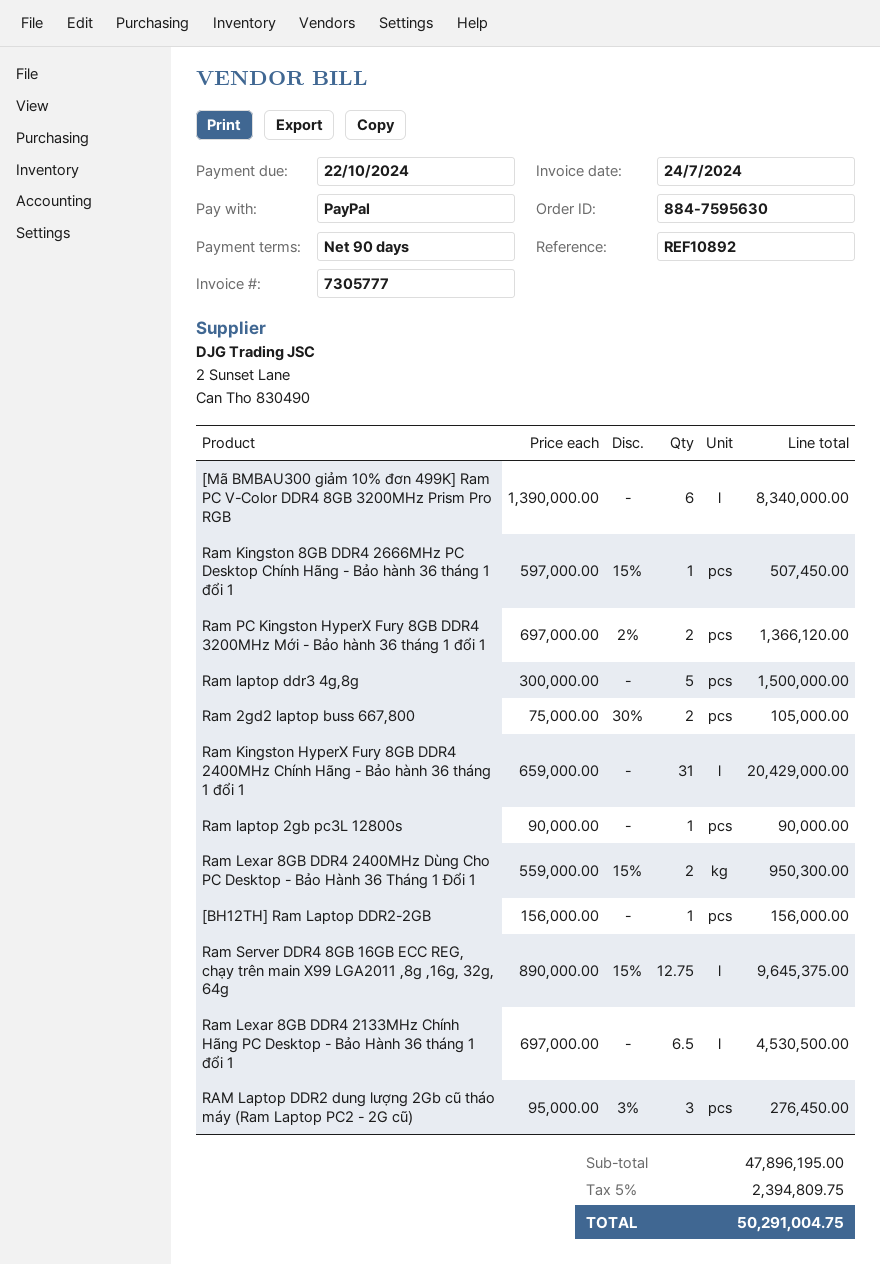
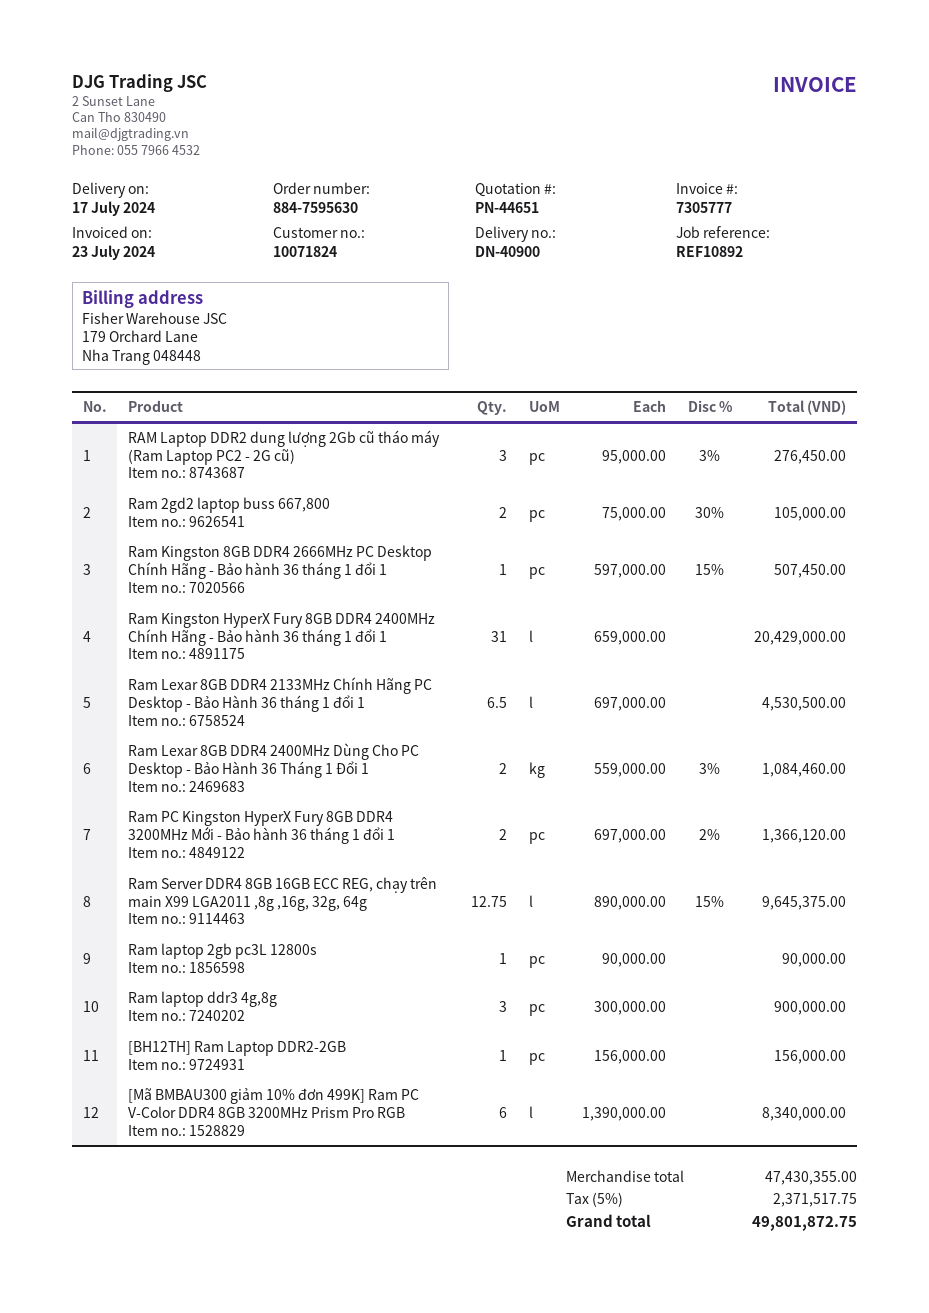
invoice date: 2024-07-24 -> 2024-07-23
Ram laptop ddr3 4g,8g: 5 x 300000.00 = 1500000.00 -> 3 x 300000.00 = 900000.00
Ram Lexar 8GB DDR4 2400MHz Dùng Cho PC Desktop - Bảo Hành 36 Tháng 1 Đổi 1: 2 x 559000.00 - 15% = 950300.00 -> 2 x 559000.00 - 3% = 1084460.00
subtotal: 47896195.00 -> 47430355.00
tax: 5% = 2394809.75 -> 5% = 2371517.75
total: 50291004.75 -> 49801872.75

